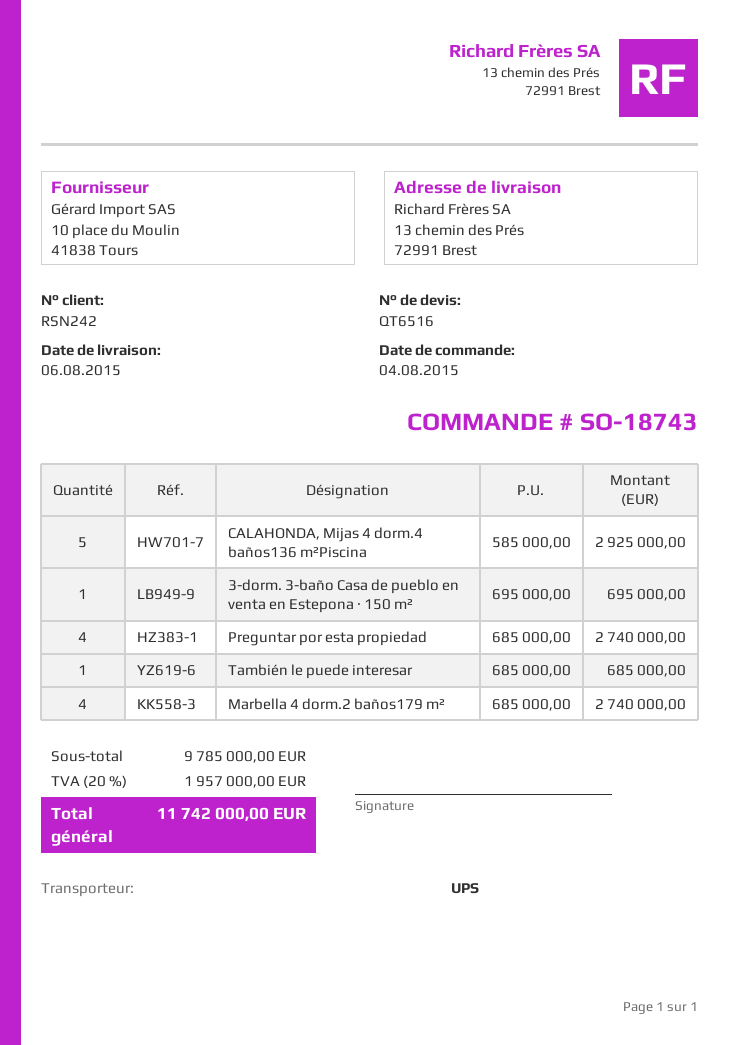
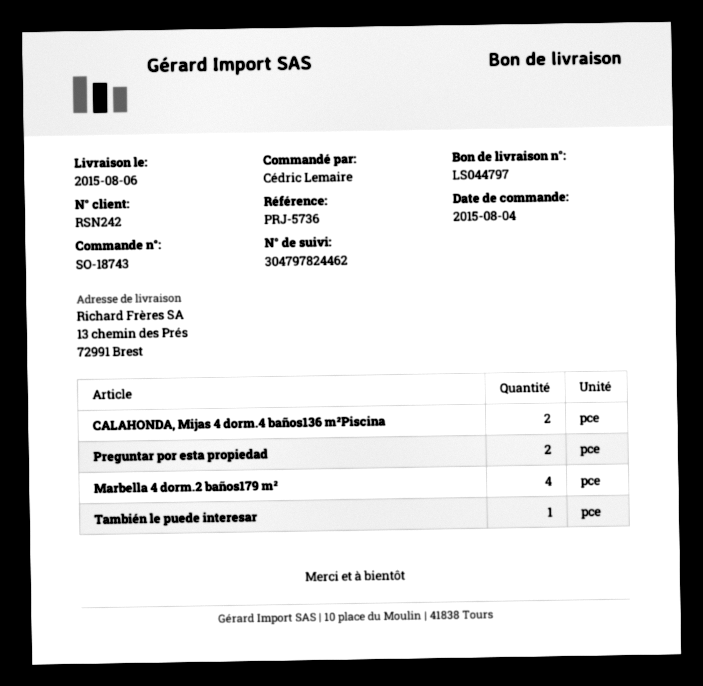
CALAHONDA, Mijas 4 dorm.4 baños136 m²Piscina: 5 -> 2
3-dorm. 3-baño Casa de pueblo en venta en Estepona · 150 m²: 1 -> none
Preguntar por esta propiedad: 4 -> 2

